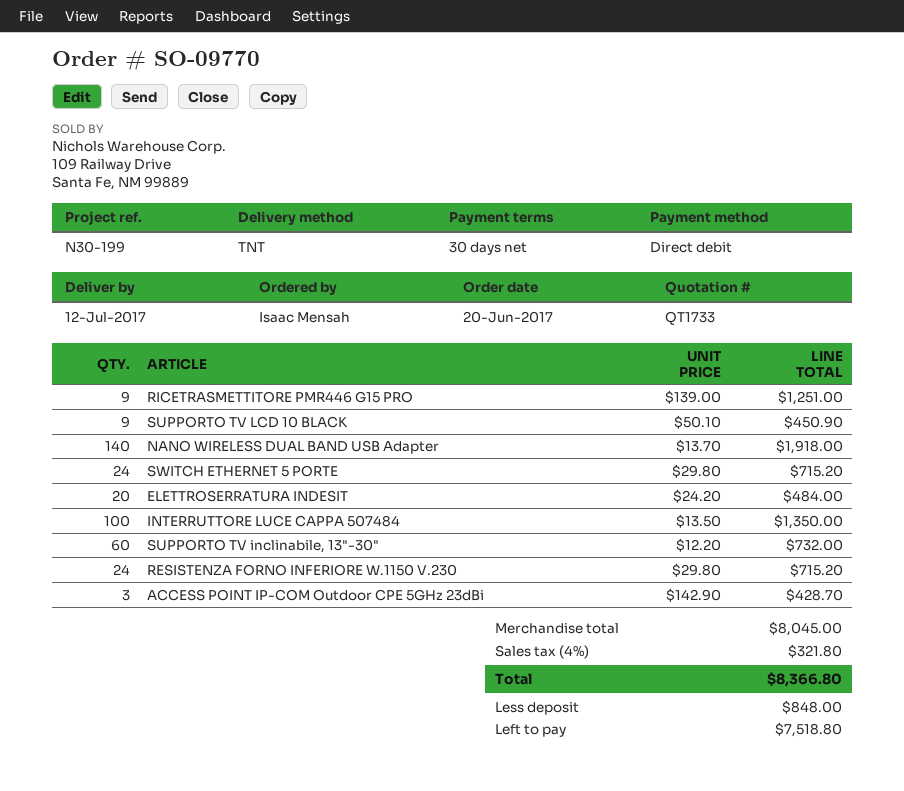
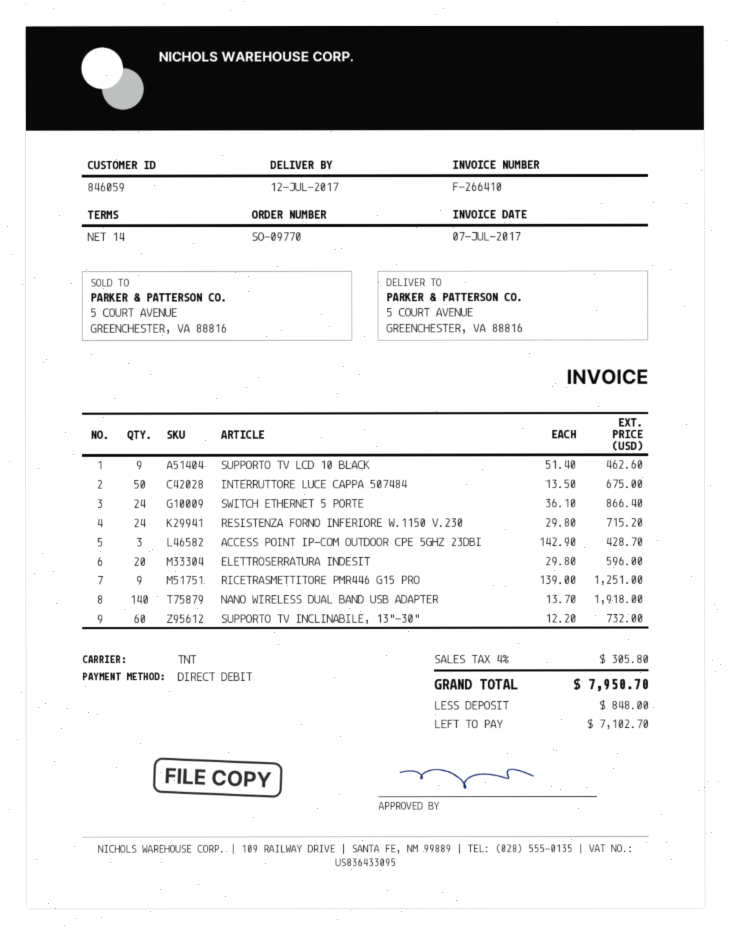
payment terms: 30 days -> 14 days
SUPPORTO TV LCD 10 BLACK: 9 x 50.10 = 450.90 -> 9 x 51.40 = 462.60
SWITCH ETHERNET 5 PORTE: 24 x 29.80 = 715.20 -> 24 x 36.10 = 866.40
ELETTROSERRATURA INDESIT: 20 x 24.20 = 484.00 -> 20 x 29.80 = 596.00
INTERRUTTORE LUCE CAPPA 507484: 100 x 13.50 = 1350.00 -> 50 x 13.50 = 675.00
tax: 4% = 321.80 -> 4% = 305.80
total: 8366.80 -> 7950.70
balance: 7518.80 -> 7102.70

